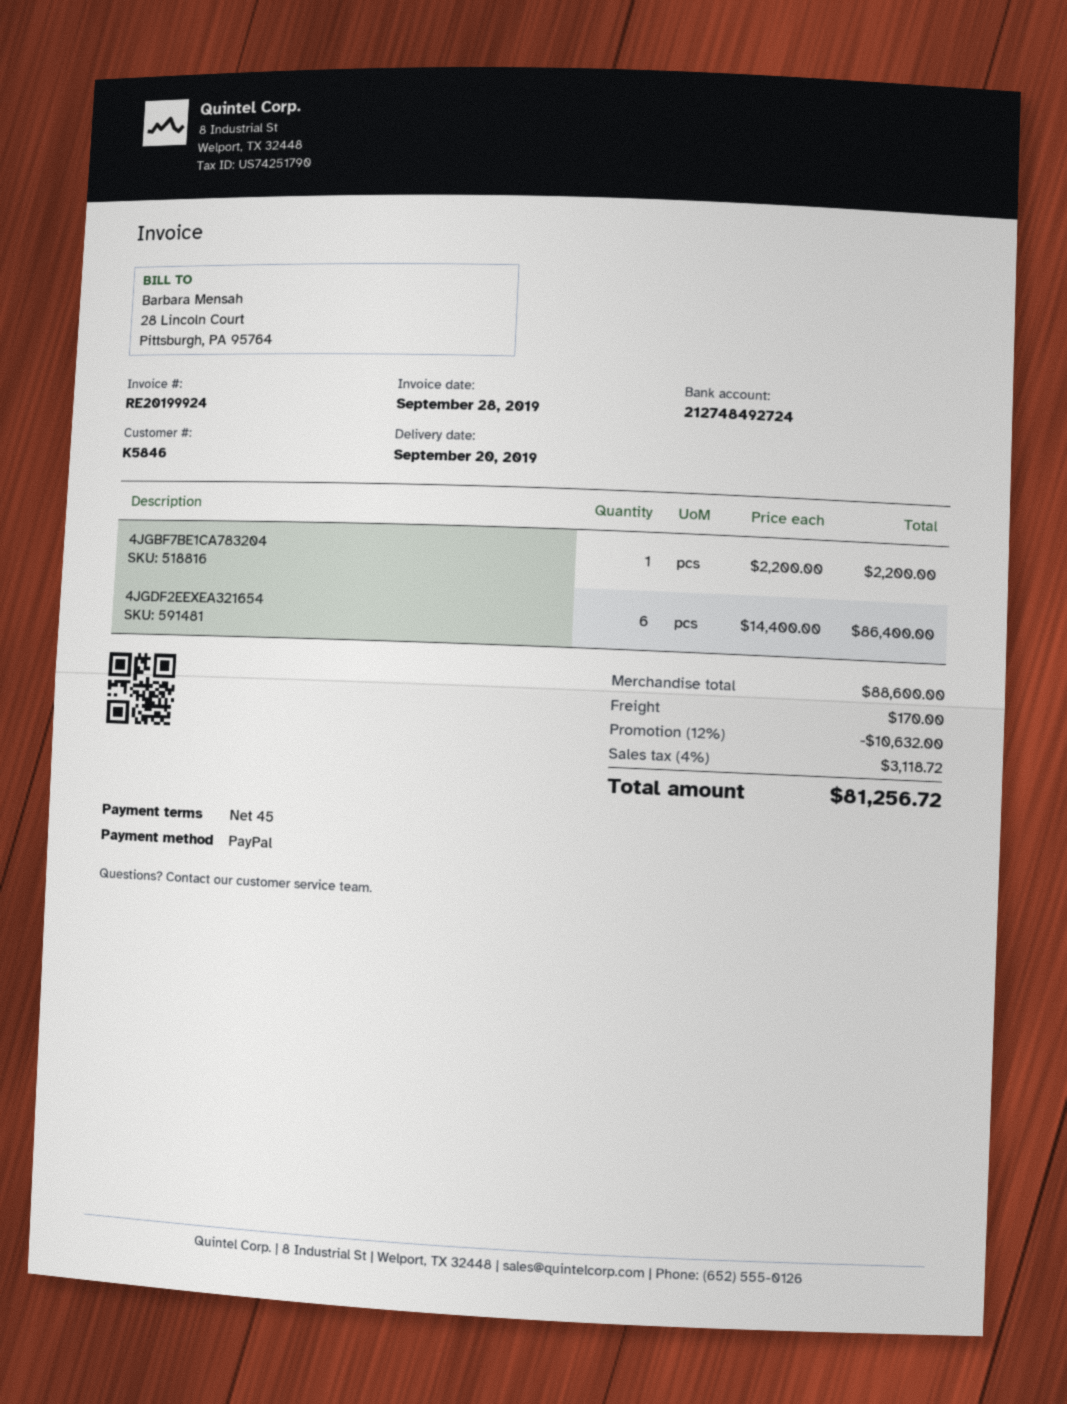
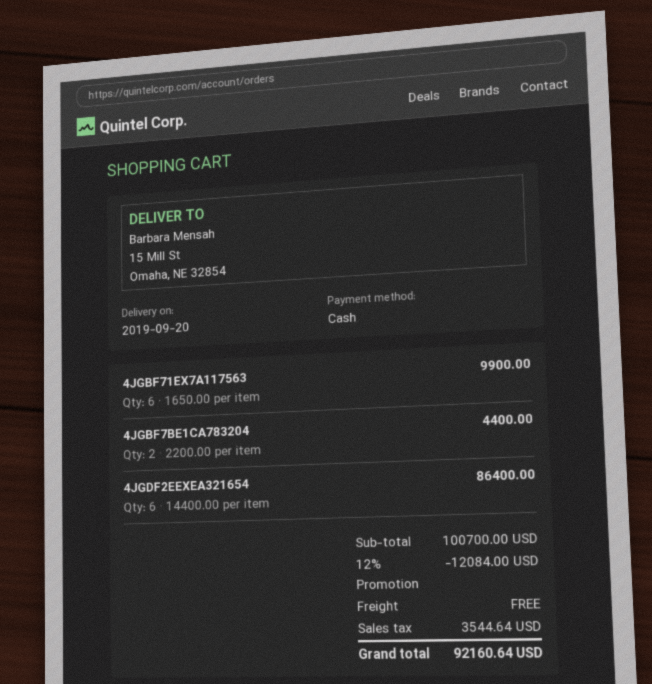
payment method: PayPal -> cash
4JGBF7BE1CA783204: 1 x 2200.00 = 2200.00 -> 2 x 2200.00 = 4400.00
4JGBF71EX7A117563: none -> 6 x 1650.00 = 9900.00
subtotal: 88600.00 -> 100700.00
discount: 12% = 10632.00 -> 12% = 12084.00
shipping: 170.00 -> 0.00
tax: 3118.72 -> 3544.64
total: 81256.72 -> 92160.64

